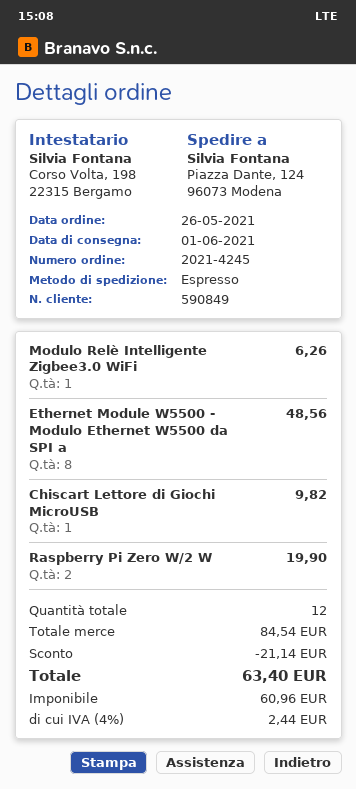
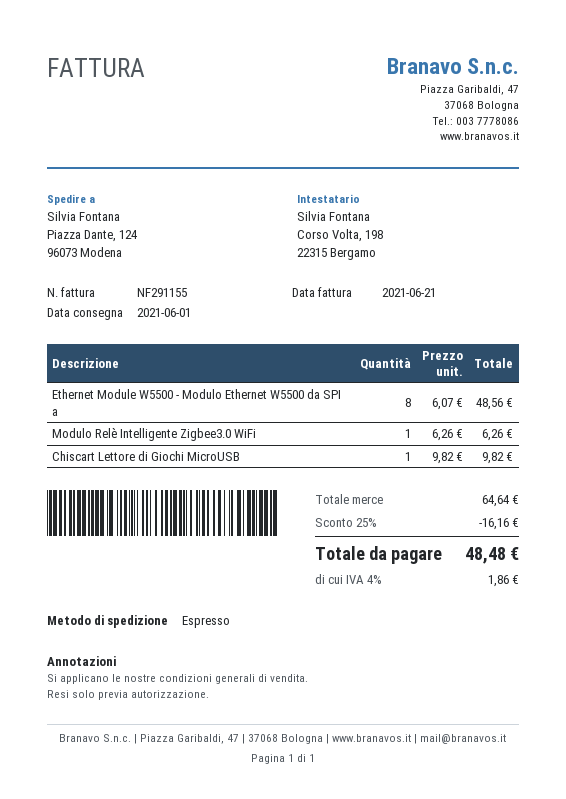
Raspberry Pi Zero W/2 W: 2 for 19.90 -> none
subtotal: 84.54 -> 64.64
discount: 21.14 -> 16.16
tax: 4% = 2.44 -> 4% = 1.86
total: 63.40 -> 48.48

